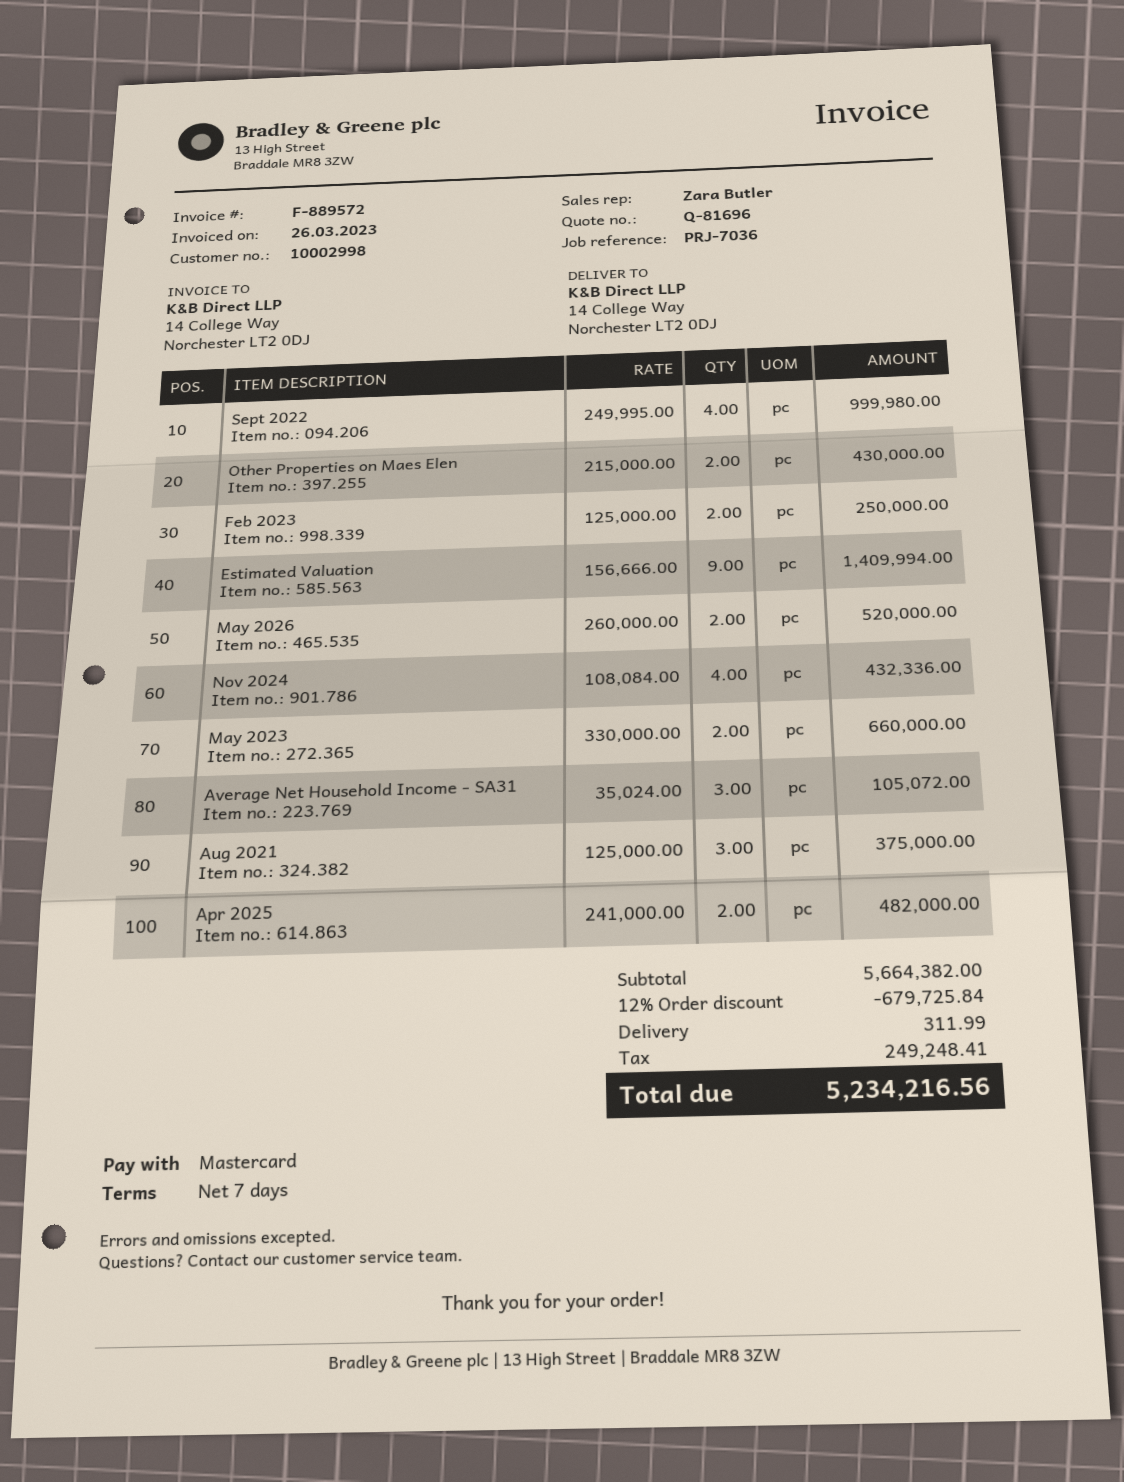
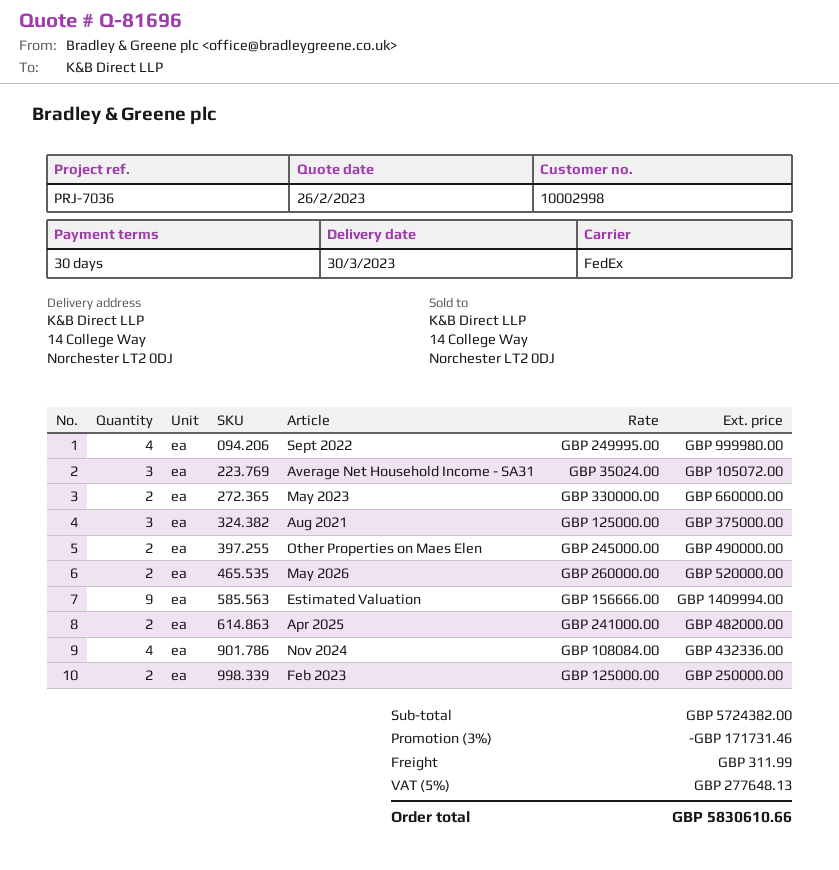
payment terms: 7 days -> 30 days
Other Properties on Maes Elen: 2 x 215000.00 = 430000.00 -> 2 x 245000.00 = 490000.00
subtotal: 5664382.00 -> 5724382.00
discount: 12% = 679725.84 -> 3% = 171731.46
tax: 249248.41 -> 277648.13
total: 5234216.56 -> 5830610.66

